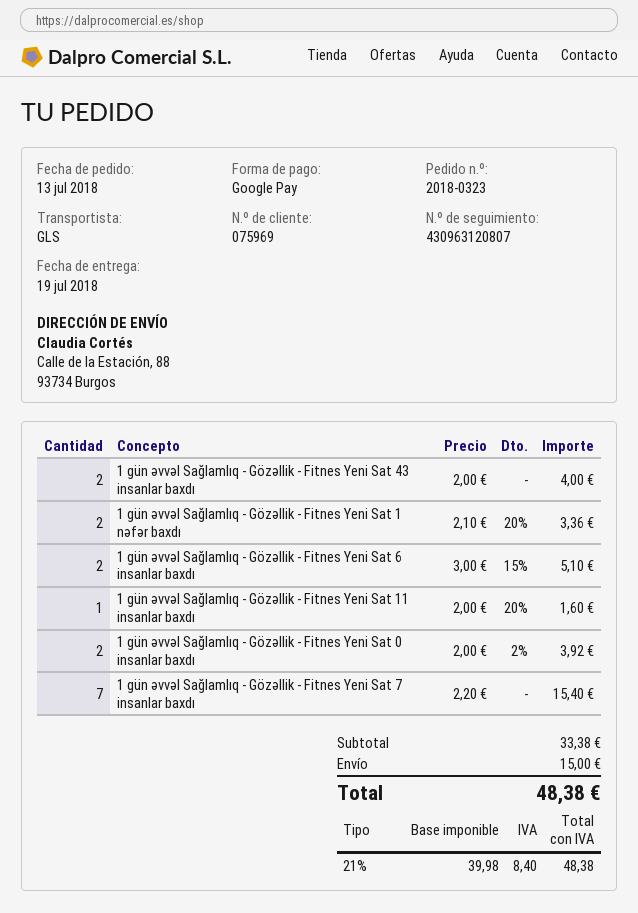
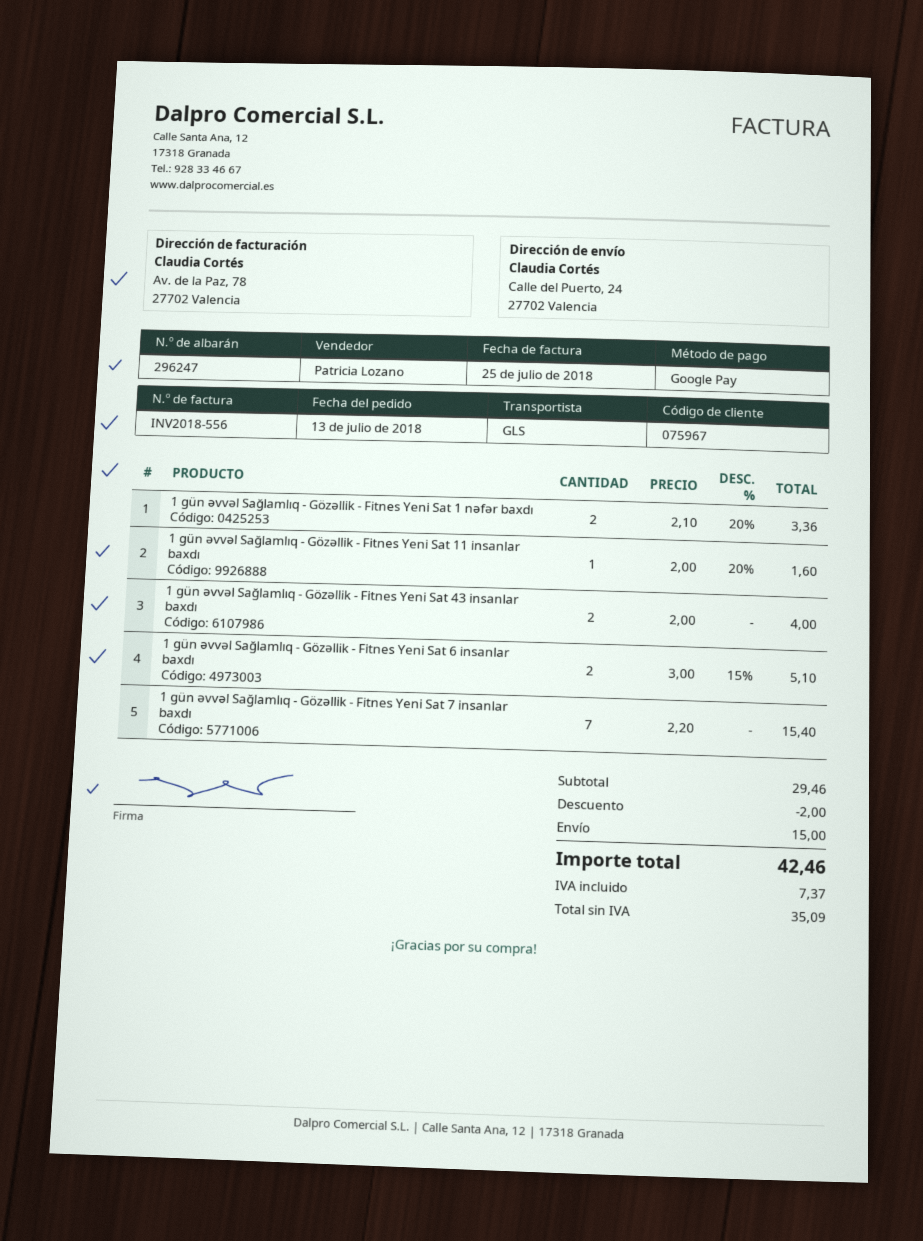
customer number: 075969 -> 075967
ship to: Calle de la Estación, 88, 93734 Burgos -> Calle del Puerto, 24, 27702 Valencia
1 gün əvvəl Sağlamlıq - Gözəllik - Fitnes Yeni Sat 0 insanlar baxdı: 2 x 2.00 - 2% = 3.92 -> none
subtotal: 33.38 -> 29.46
discount: none -> 2.00
net: 39.98 -> 35.09
tax: 8.40 -> 7.37
total: 48.38 -> 42.46

